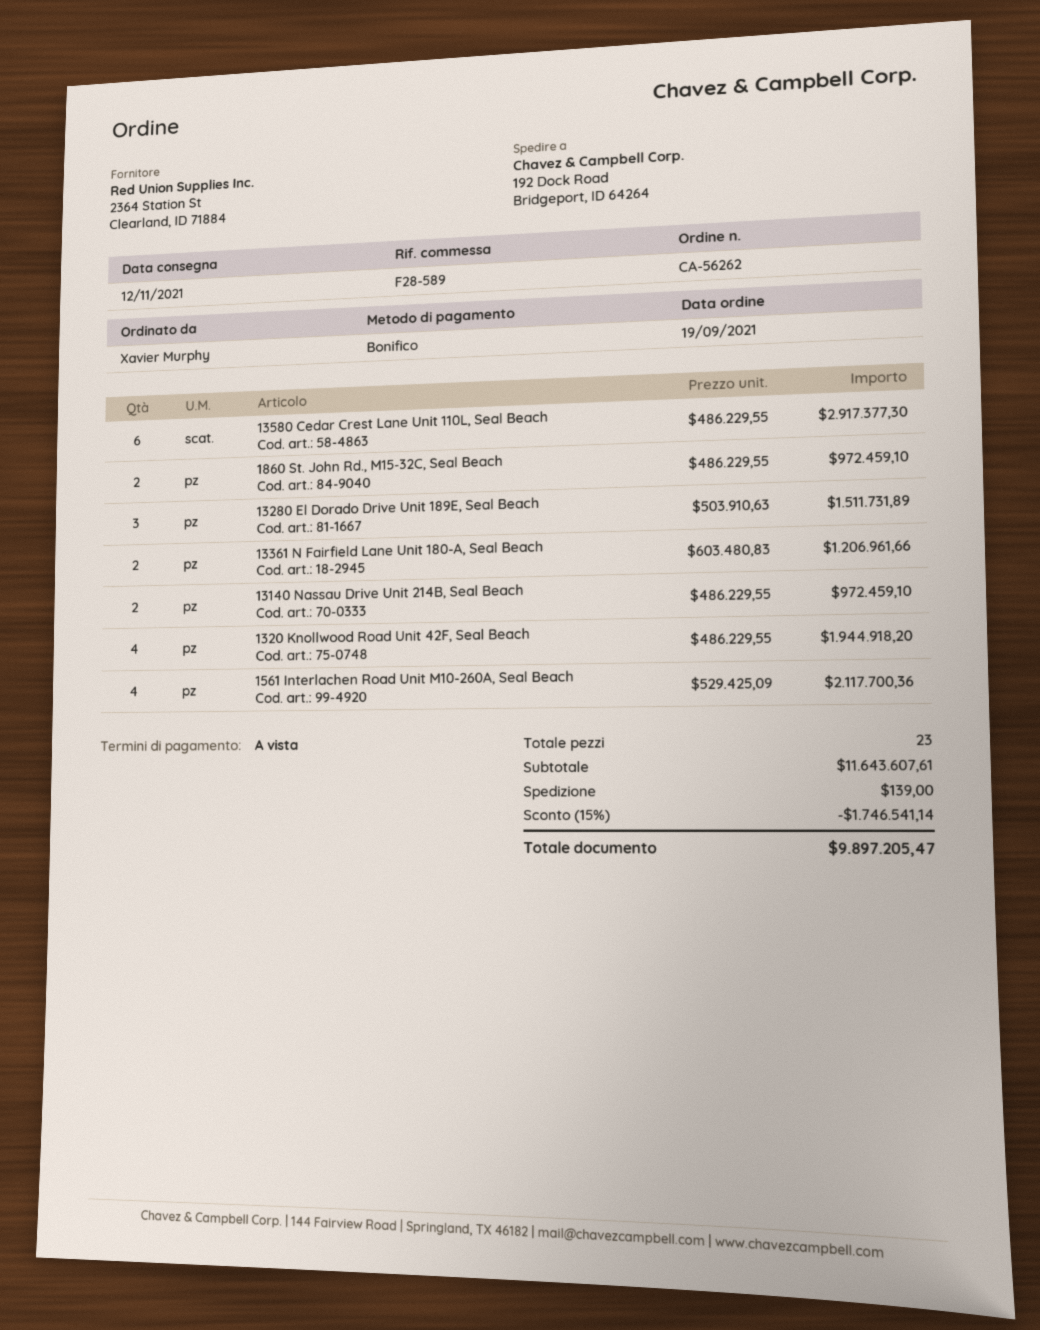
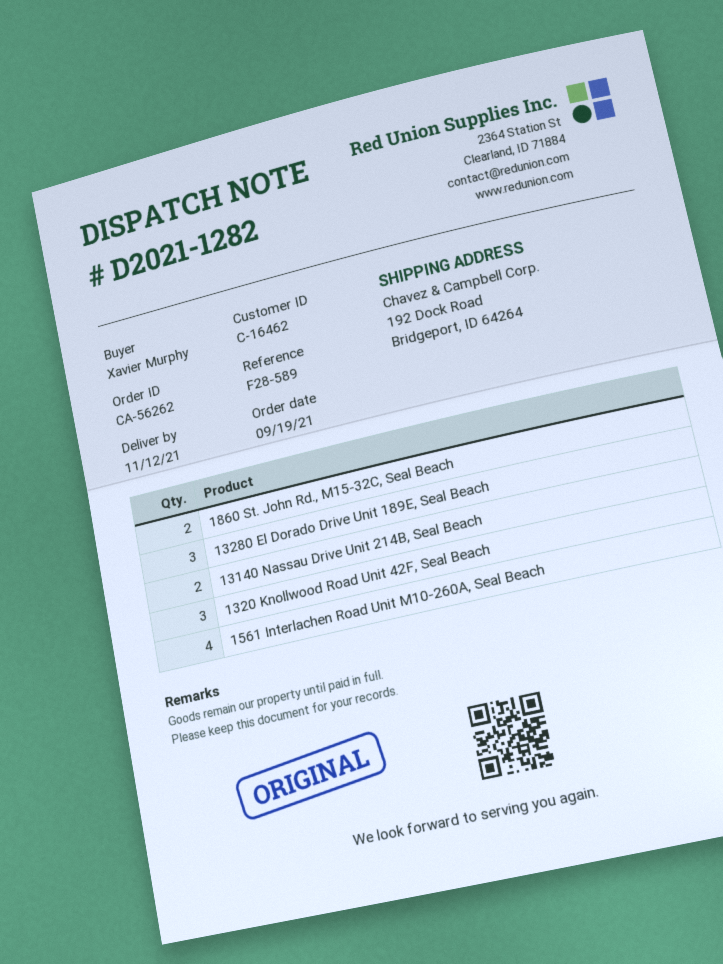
13580 Cedar Crest Lane Unit 110L, Seal Beach: 6 -> none
13361 N Fairfield Lane Unit 180-A, Seal Beach: 2 -> none
1320 Knollwood Road Unit 42F, Seal Beach: 4 -> 3

